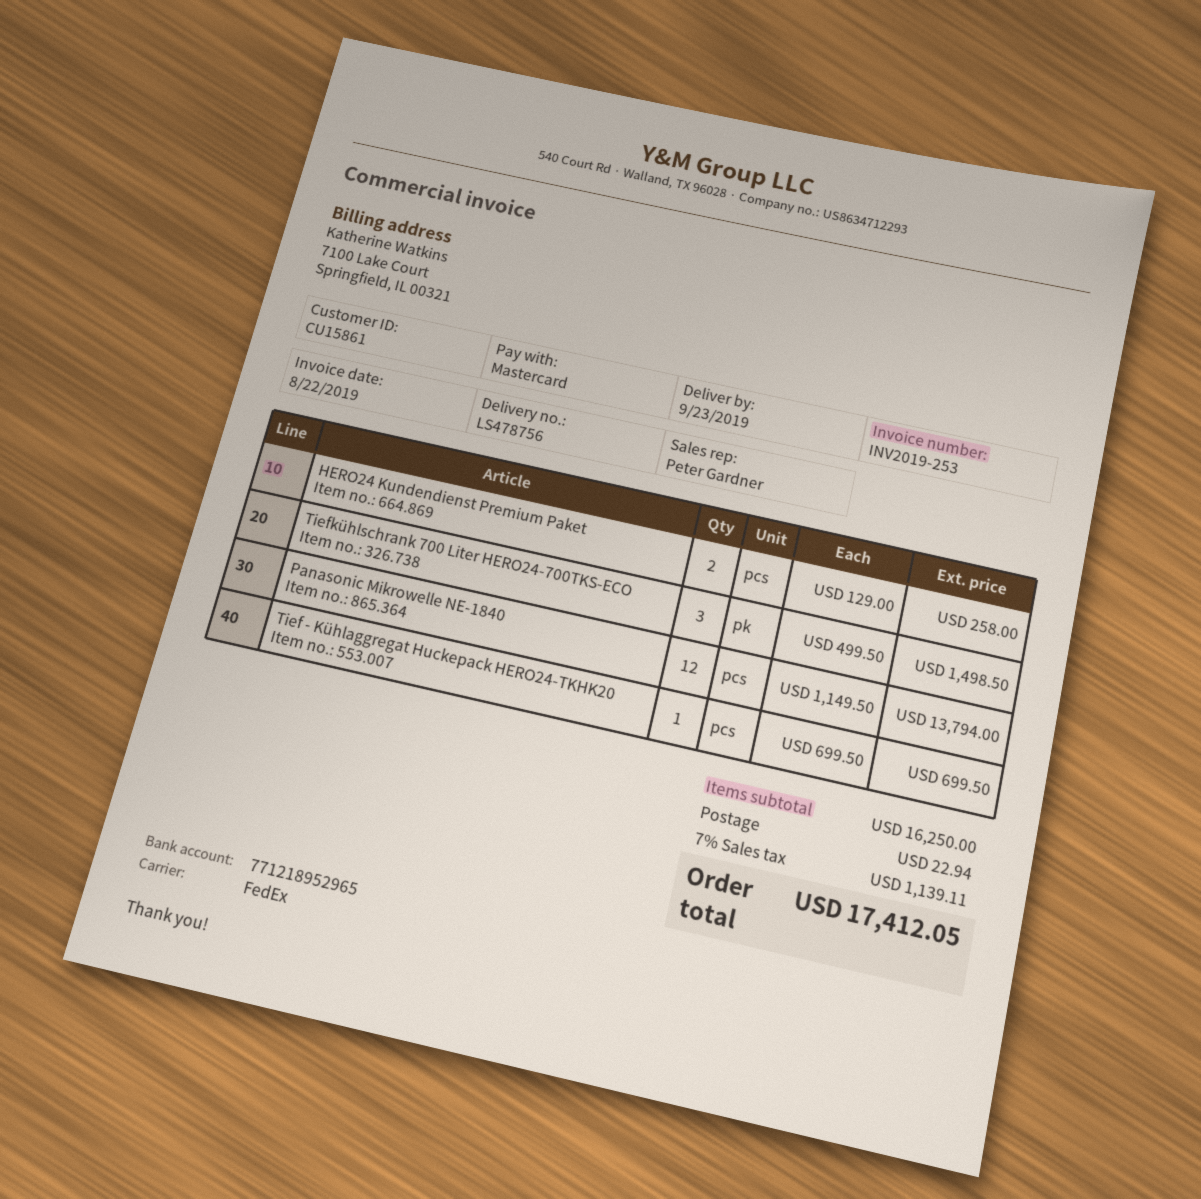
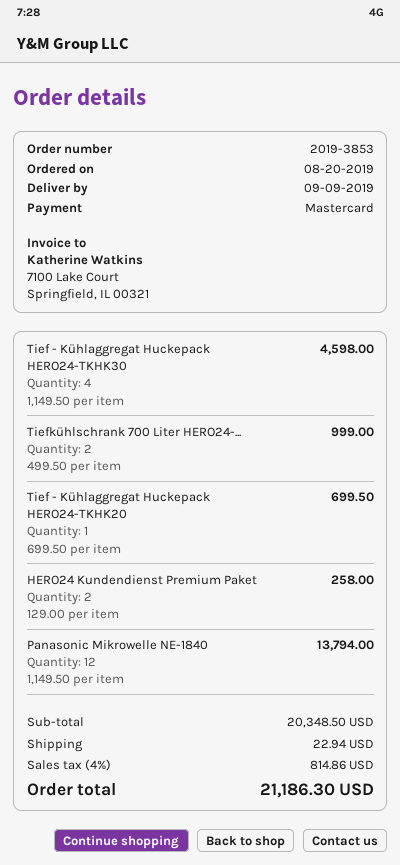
delivery date: 2019-09-23 -> 2019-09-09
Tiefkühlschrank 700 Liter HERO24-700TKS-ECO: 3 x 499.50 = 1498.50 -> 2 x 499.50 = 999.00
Tief - Kühlaggregat Huckepack HERO24-TKHK30: none -> 4 x 1149.50 = 4598.00
subtotal: 16250.00 -> 20348.50
tax: 7% = 1139.11 -> 4% = 814.86
total: 17412.05 -> 21186.30

